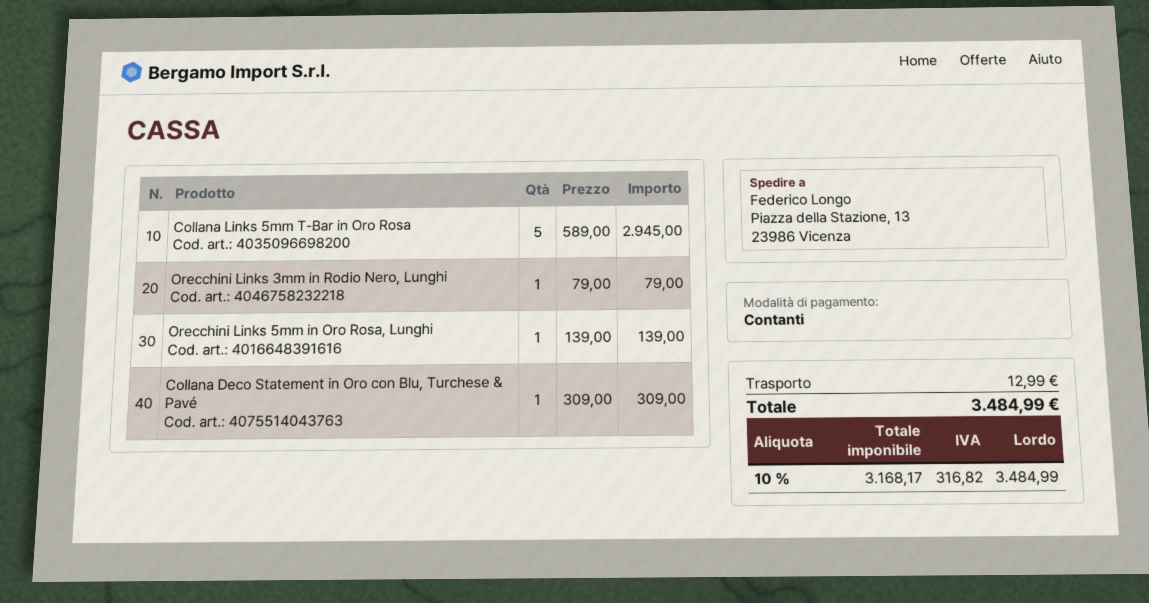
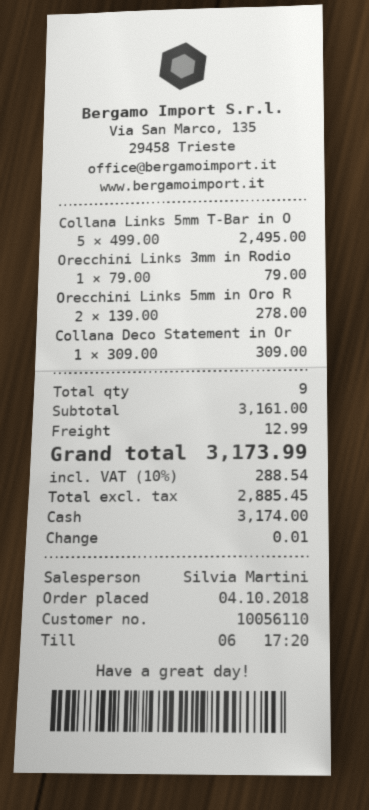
Collana Links 5mm T-Bar in Oro Rosa: 5 x 589.00 = 2945.00 -> 5 x 499.00 = 2495.00
Orecchini Links 5mm in Oro Rosa, Lunghi: 1 x 139.00 = 139.00 -> 2 x 139.00 = 278.00
net: 3168.17 -> 2885.45
tax: 10% = 316.82 -> 10% = 288.54
total: 3484.99 -> 3173.99

